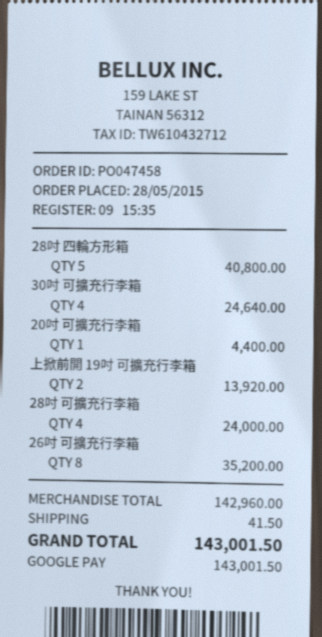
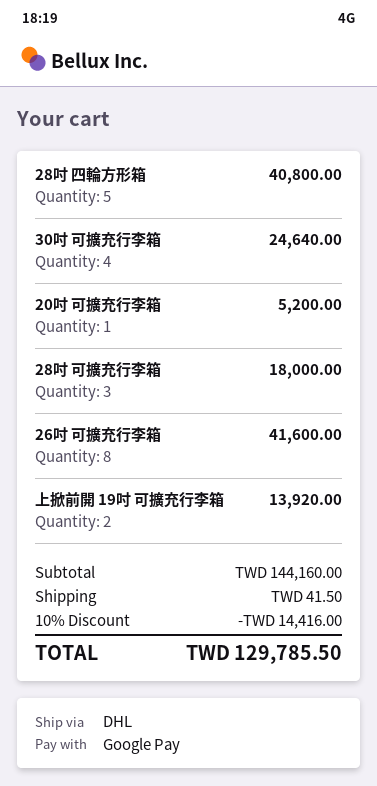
20吋 可擴充行李箱: 1 for 4400.00 -> 1 for 5200.00
28吋 可擴充行李箱: 4 for 24000.00 -> 3 for 18000.00
26吋 可擴充行李箱: 8 for 35200.00 -> 8 for 41600.00
subtotal: 142960.00 -> 144160.00
discount: none -> 10% = 14416.00
total: 143001.50 -> 129785.50

